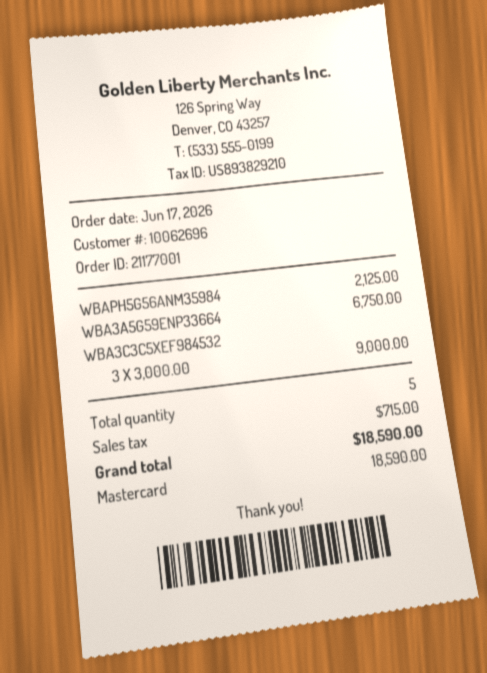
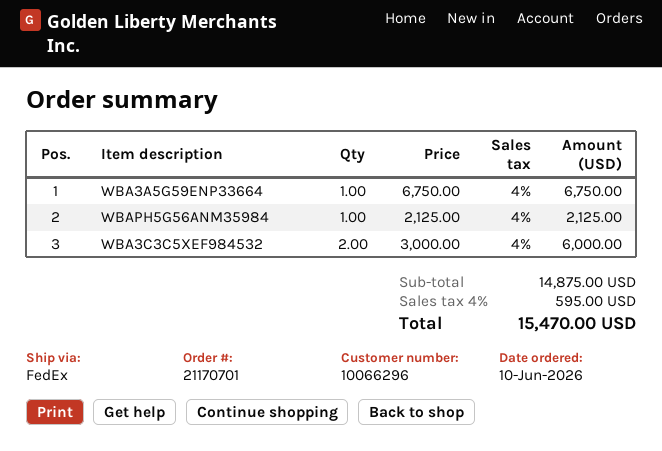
order number: 21177001 -> 21170701
order date: 2026-06-17 -> 2026-06-10
customer number: 10062696 -> 10066296
WBA3C3C5XEF984532: 3 x 3000.00 = 9000.00 -> 2 x 3000.00 = 6000.00
tax: 715.00 -> 595.00
total: 18590.00 -> 15470.00

